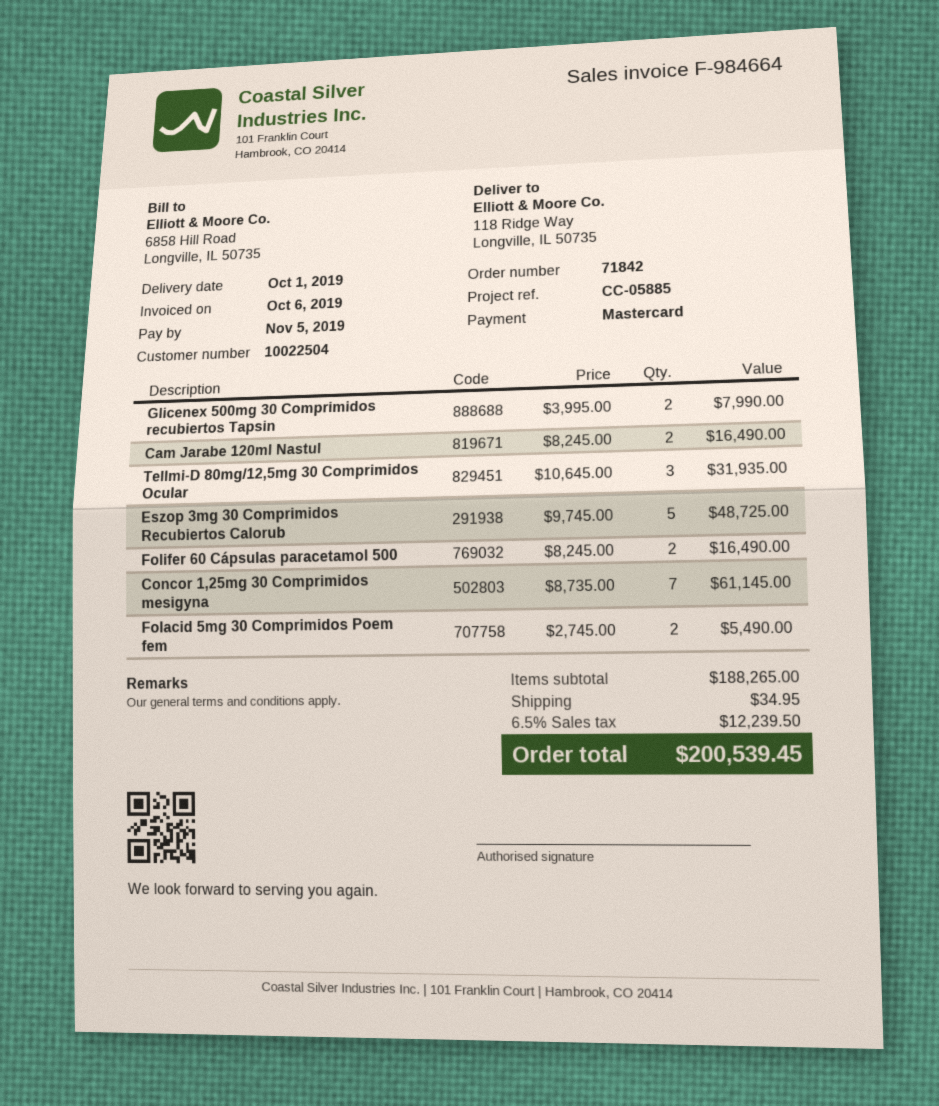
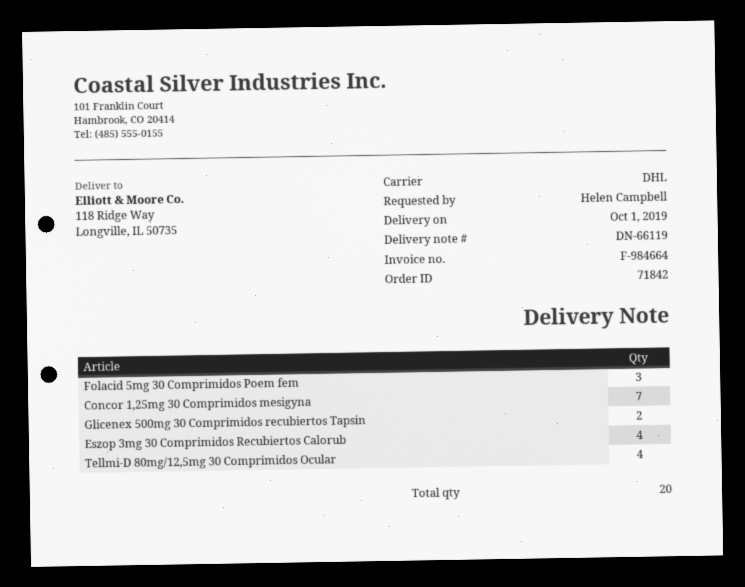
Cam Jarabe 120ml Nastul: 2 -> none
Tellmi-D 80mg/12,5mg 30 Comprimidos Ocular: 3 -> 4
Eszop 3mg 30 Comprimidos Recubiertos Calorub: 5 -> 4
Folifer 60 Cápsulas paracetamol 500: 2 -> none
Folacid 5mg 30 Comprimidos Poem fem: 2 -> 3

